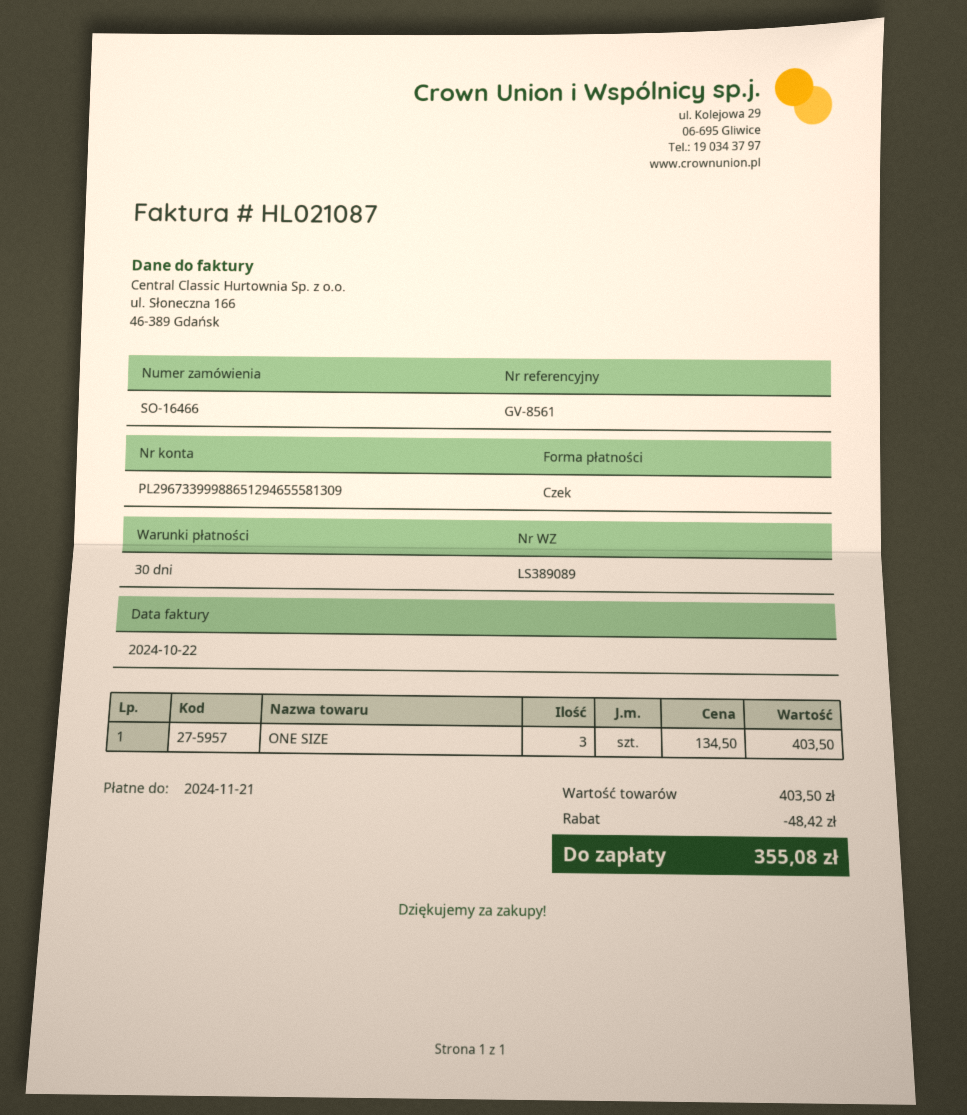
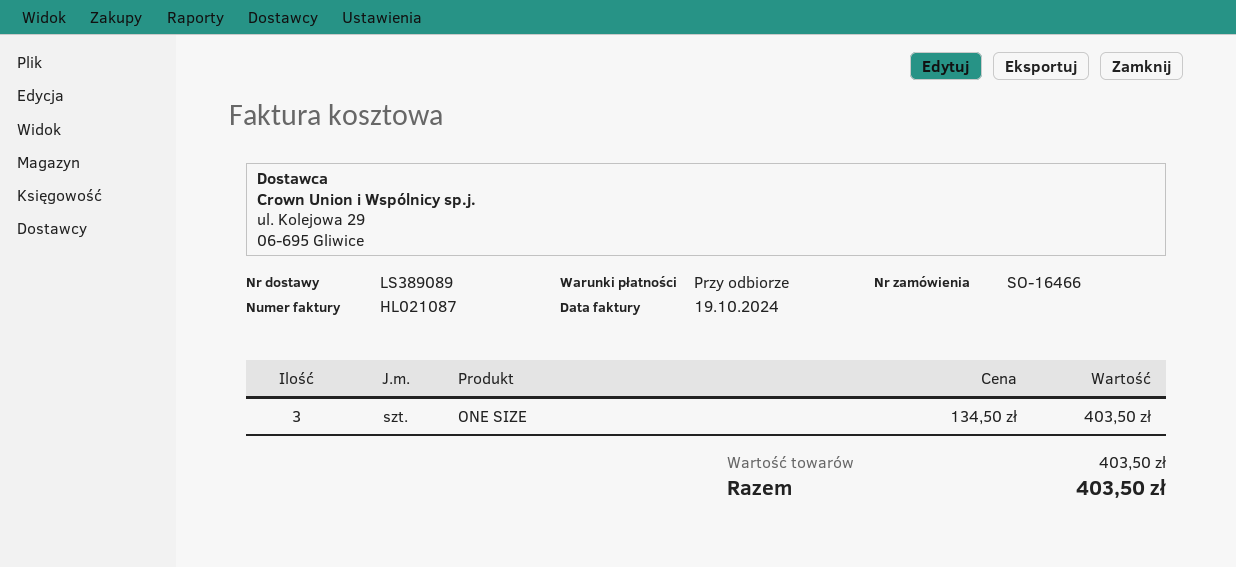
invoice date: 2024-10-22 -> 2024-10-19
payment terms: 30 days -> on receipt
discount: 48.42 -> none
total: 355.08 -> 403.50

